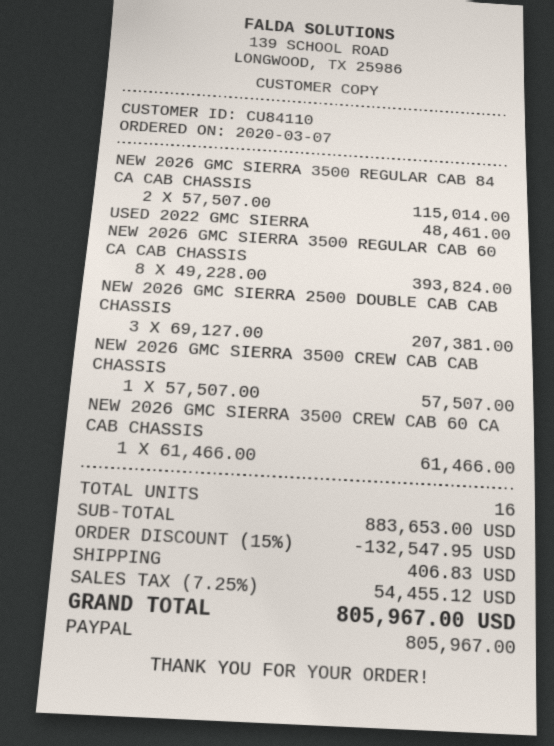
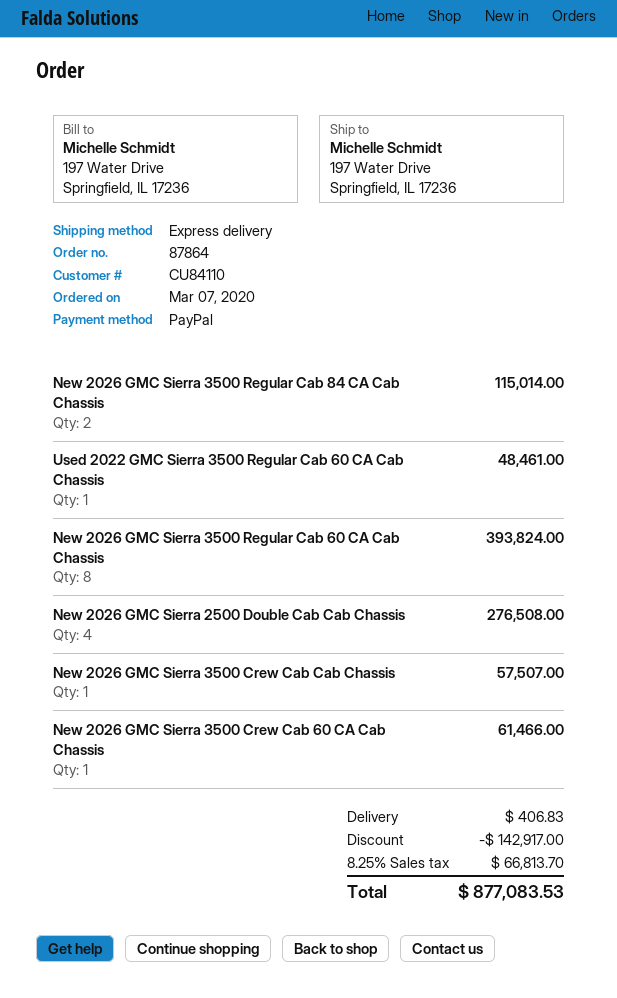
NEW 2026 GMC SIERRA 2500 DOUBLE CAB CAB CHASSIS: 3 for 207381.00 -> 4 for 276508.00
discount: 132547.95 -> 142917.00
tax: 7.25% = 54455.12 -> 8.25% = 66813.70
total: 805967.00 -> 877083.53

